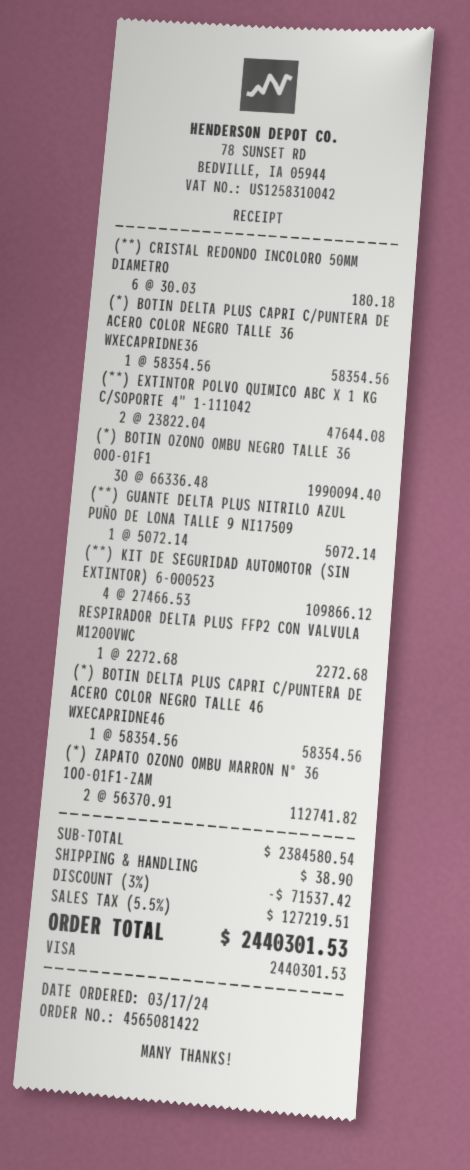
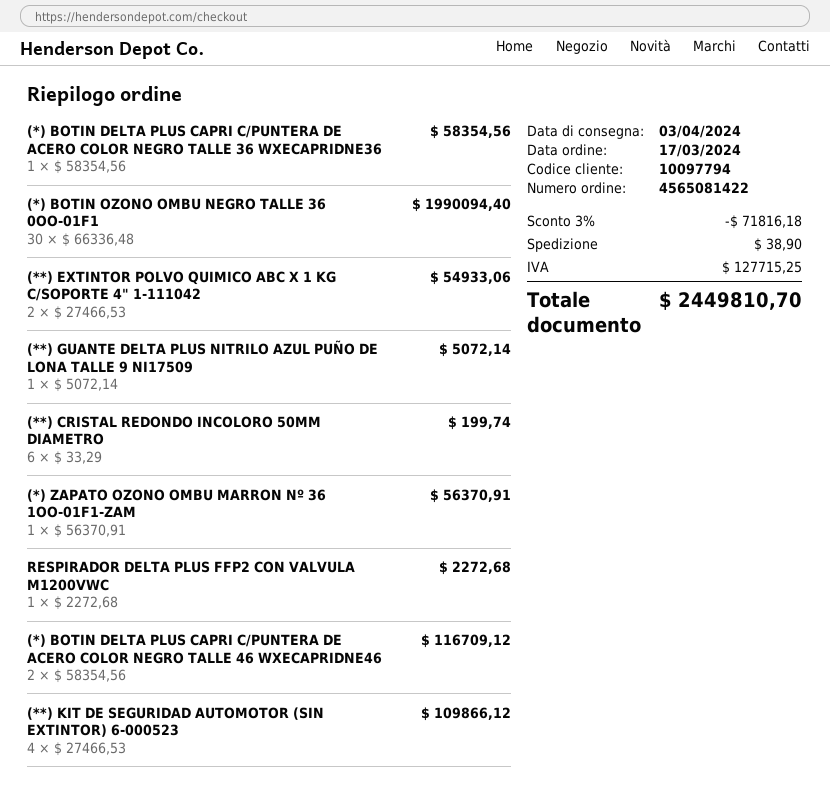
(**) CRISTAL REDONDO INCOLORO 50MM DIAMETRO: 6 x 30.03 = 180.18 -> 6 x 33.29 = 199.74
(**) EXTINTOR POLVO QUIMICO ABC X 1 KG C/SOPORTE 4" 1-111042: 2 x 23822.04 = 47644.08 -> 2 x 27466.53 = 54933.06
(*) BOTIN DELTA PLUS CAPRI C/PUNTERA DE ACERO COLOR NEGRO TALLE 46 WXECAPRIDNE46: 1 x 58354.56 = 58354.56 -> 2 x 58354.56 = 116709.12
(*) ZAPATO OZONO OMBU MARRON Nº 36 1OO-01F1-ZAM: 2 x 56370.91 = 112741.82 -> 1 x 56370.91 = 56370.91
discount: 3% = 71537.42 -> 3% = 71816.18
tax: 127219.51 -> 127715.25
total: 2440301.53 -> 2449810.70

